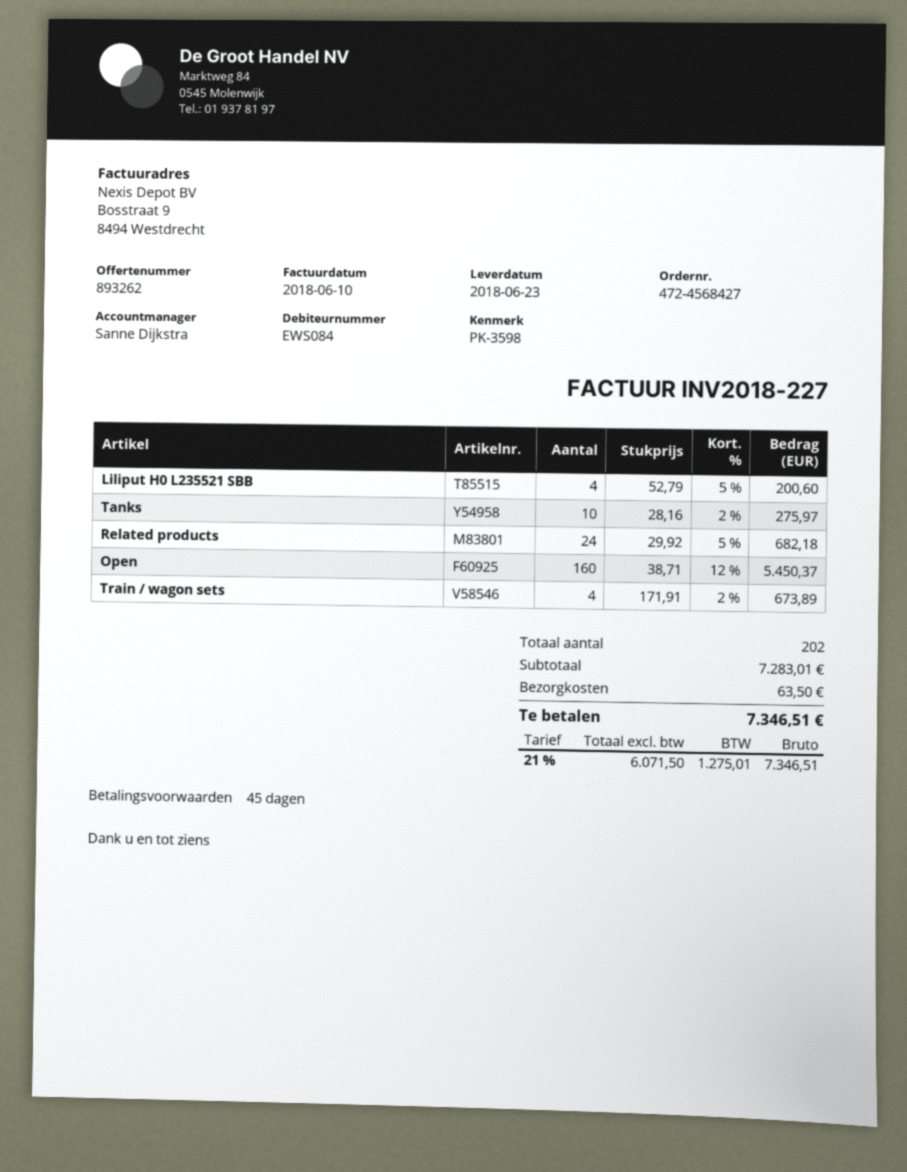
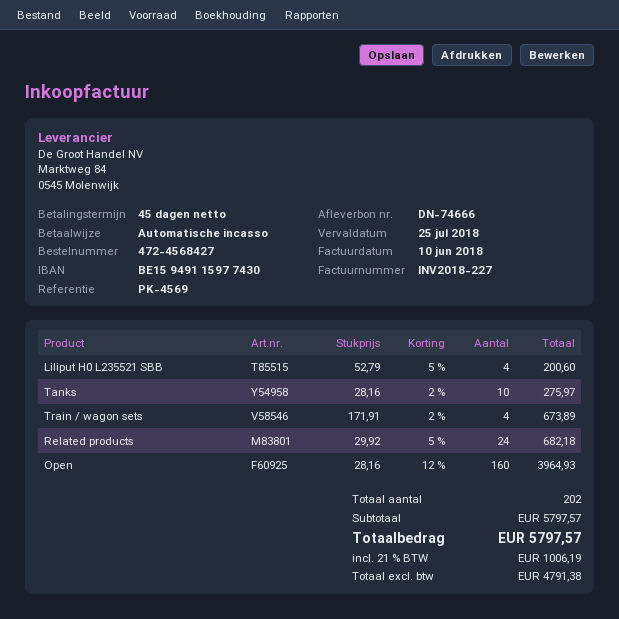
reference: PK-3598 -> PK-4569
Open: 160 x 38.71 - 12% = 5450.37 -> 160 x 28.16 - 12% = 3964.93
subtotal: 7283.01 -> 5797.57
shipping: 63.50 -> none
net: 6071.50 -> 4791.38
tax: 21% = 1275.01 -> 21% = 1006.19
total: 7346.51 -> 5797.57

